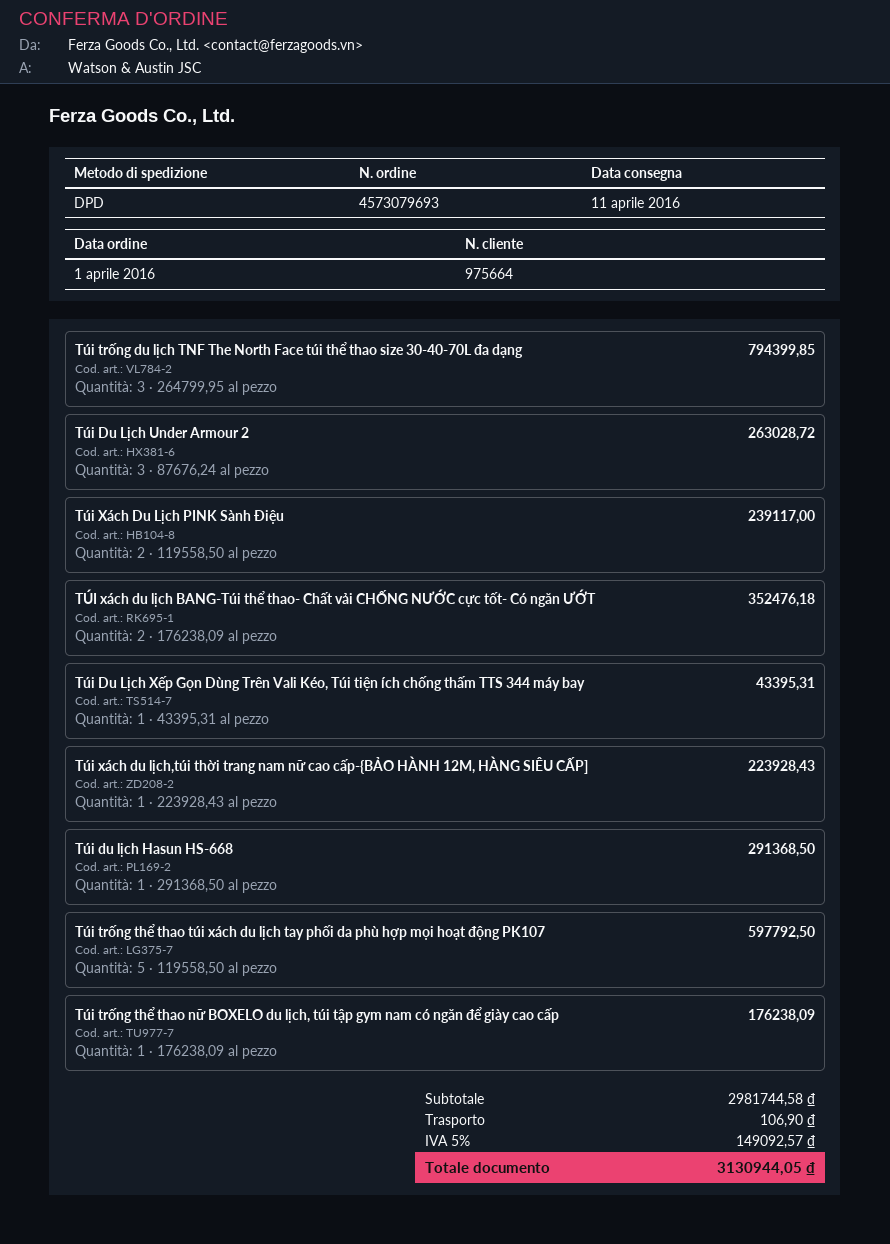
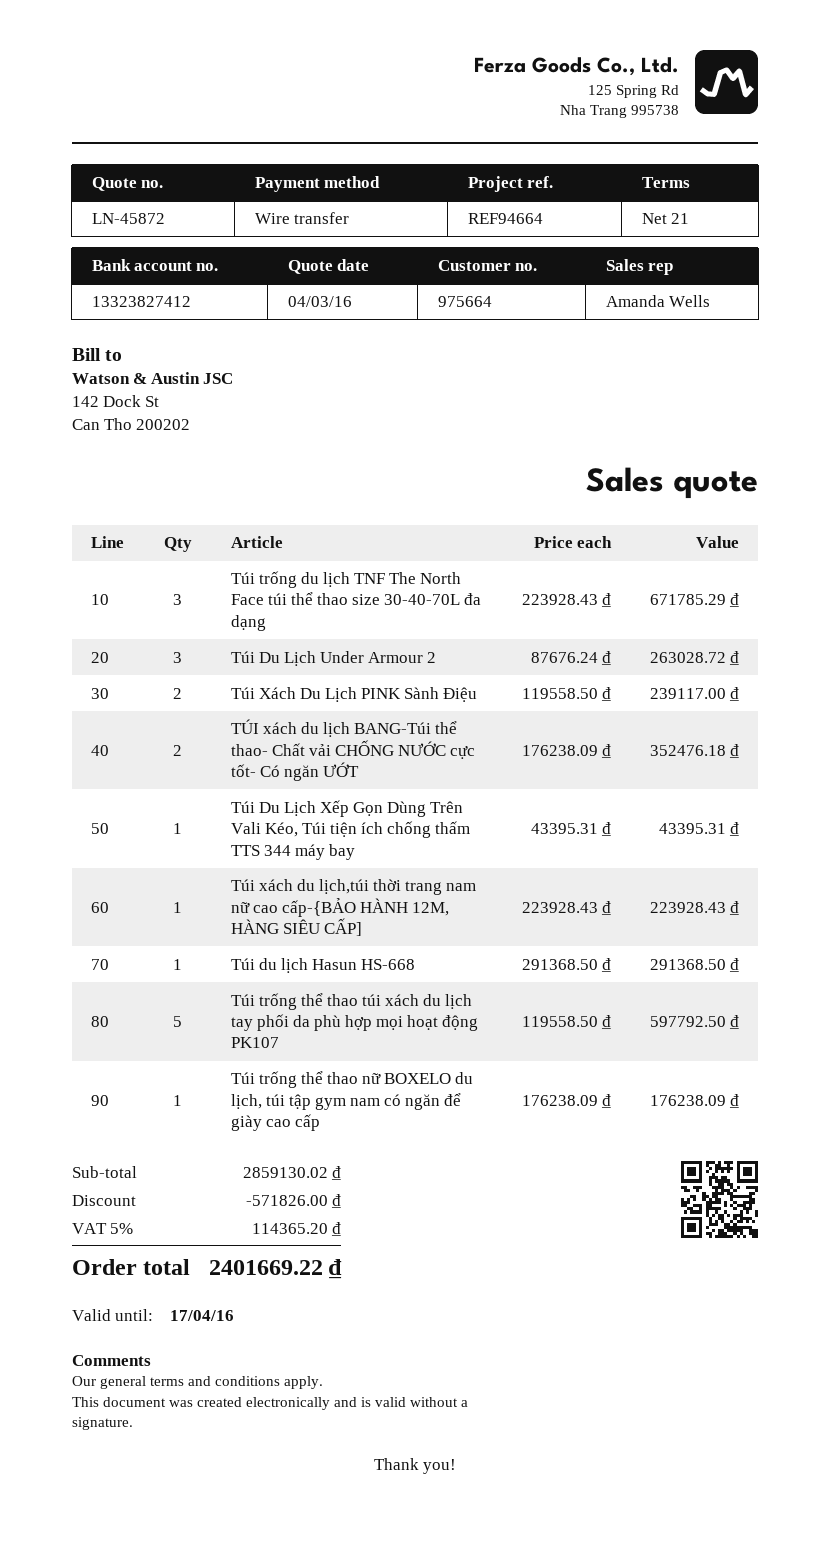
Túi trống du lịch TNF The North Face túi thể thao size 30-40-70L đa dạng: 3 x 264799.95 = 794399.85 -> 3 x 223928.43 = 671785.29
subtotal: 2981744.58 -> 2859130.02
discount: none -> 571826.00
shipping: 106.90 -> none
tax: 5% = 149092.57 -> 5% = 114365.20
total: 3130944.05 -> 2401669.22

